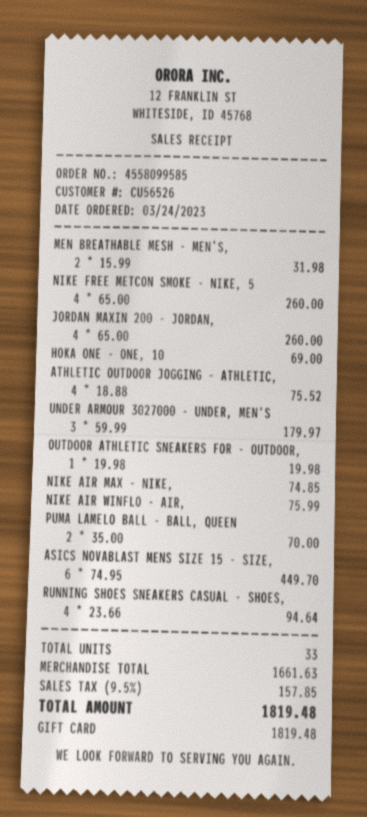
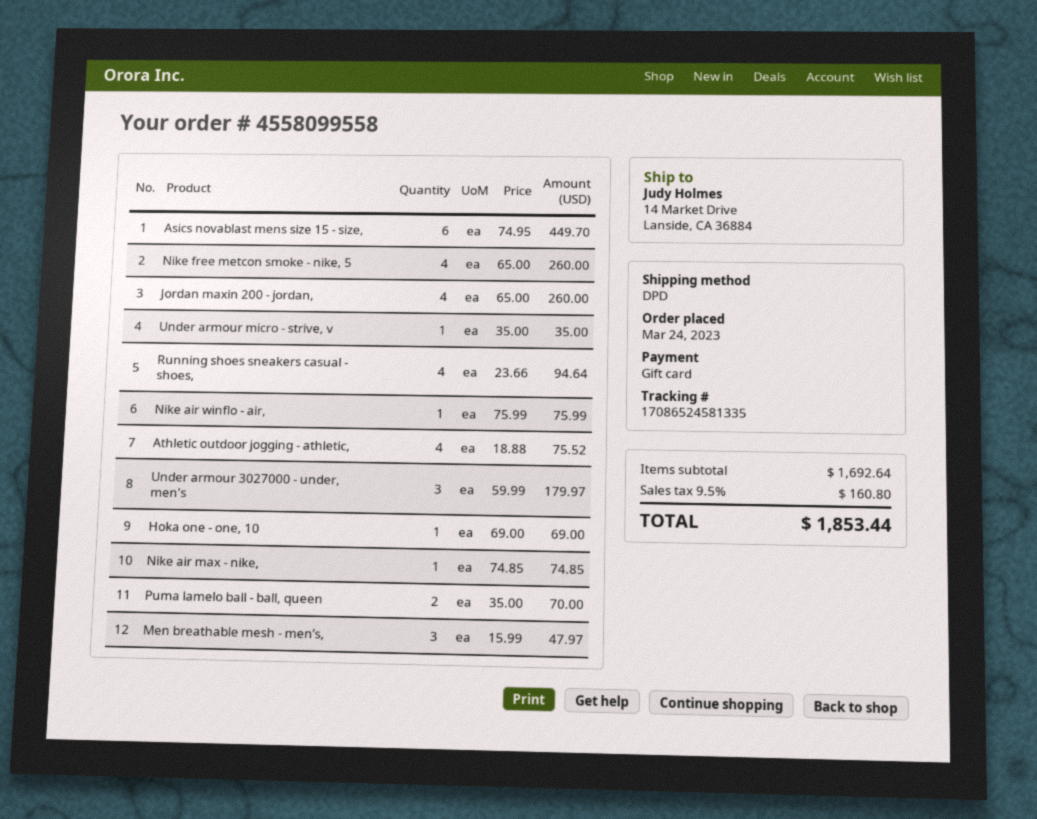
order number: 4558099585 -> 4558099558
MEN BREATHABLE MESH - MEN’S,: 2 x 15.99 = 31.98 -> 3 x 15.99 = 47.97
OUTDOOR ATHLETIC SNEAKERS FOR - OUTDOOR,: 1 x 19.98 = 19.98 -> none
Under armour micro - strive, v: none -> 1 x 35.00 = 35.00
subtotal: 1661.63 -> 1692.64
tax: 9.5% = 157.85 -> 9.5% = 160.80
total: 1819.48 -> 1853.44

